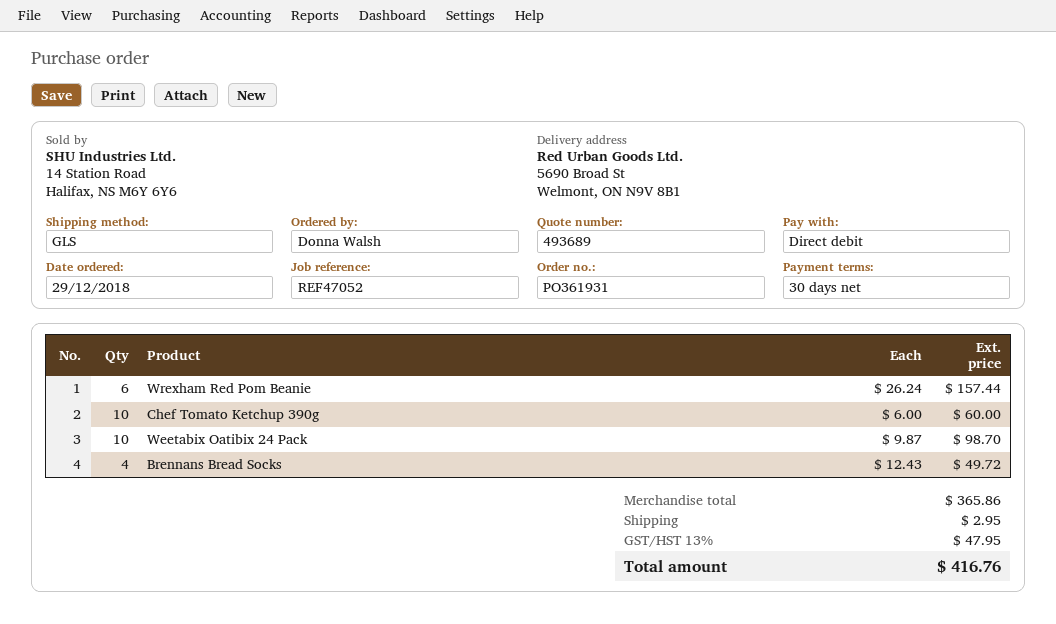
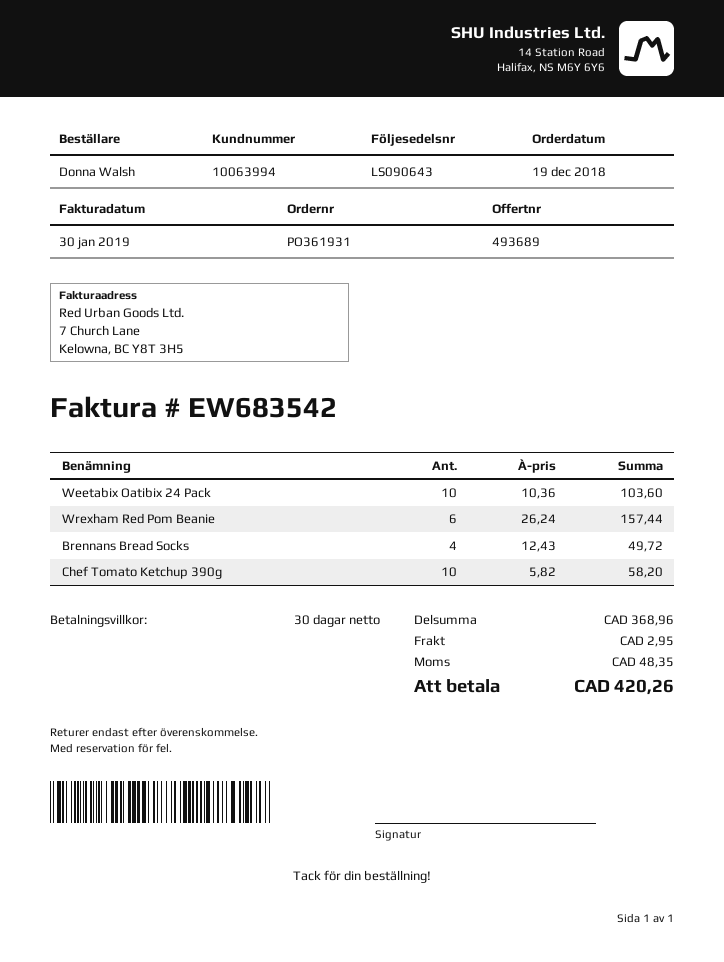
order date: 2018-12-29 -> 2018-12-19
Chef Tomato Ketchup 390g: 10 x 6.00 = 60.00 -> 10 x 5.82 = 58.20
Weetabix Oatibix 24 Pack: 10 x 9.87 = 98.70 -> 10 x 10.36 = 103.60
subtotal: 365.86 -> 368.96
tax: 47.95 -> 48.35
total: 416.76 -> 420.26

